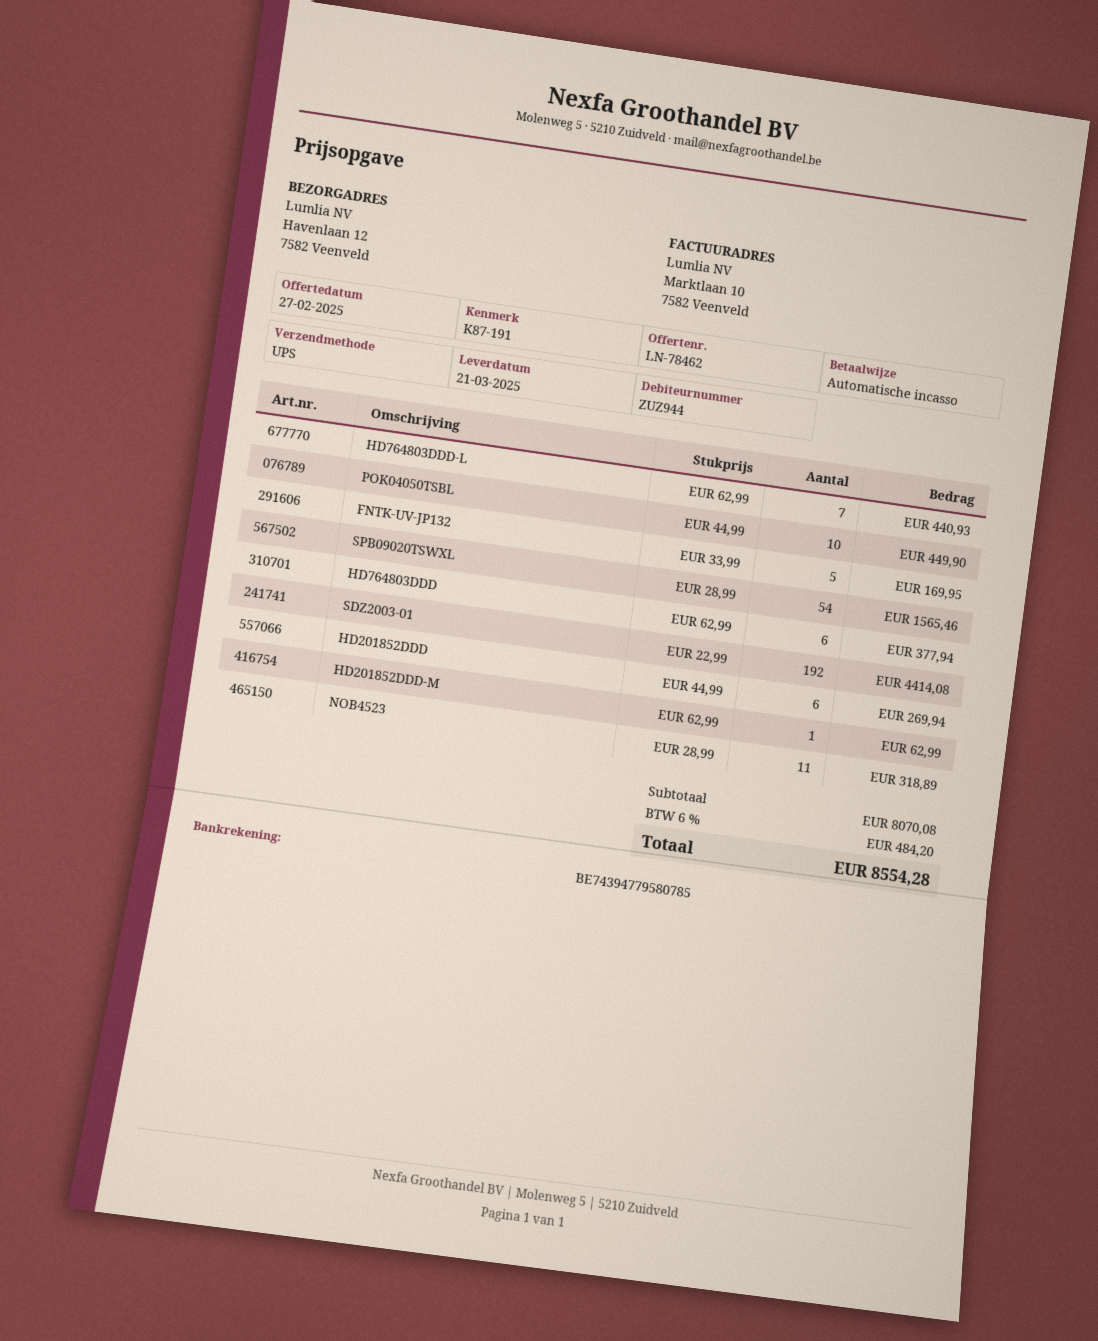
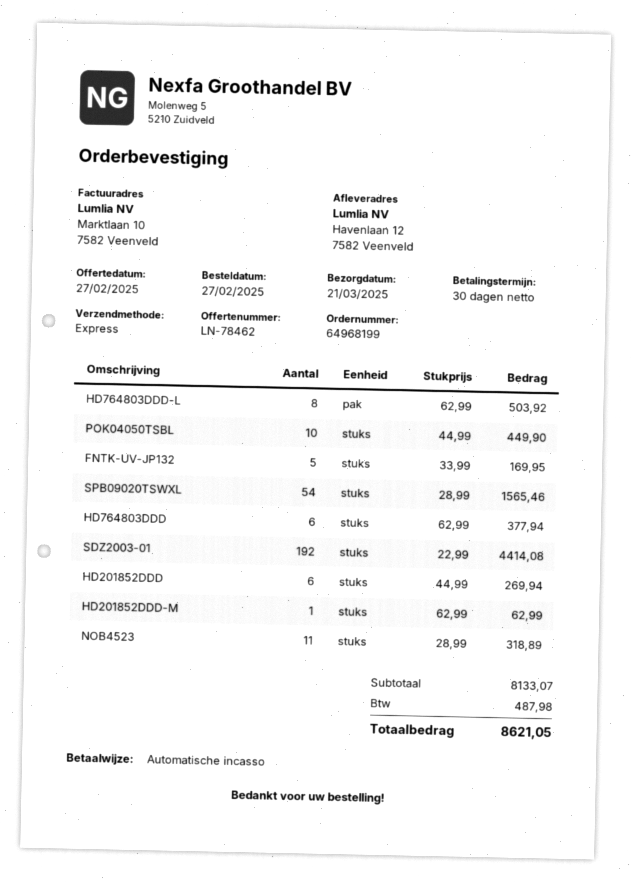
shipping method: UPS -> express
HD764803DDD-L: 7 x 62.99 = 440.93 -> 8 x 62.99 = 503.92
subtotal: 8070.08 -> 8133.07
tax: 484.20 -> 487.98
total: 8554.28 -> 8621.05

